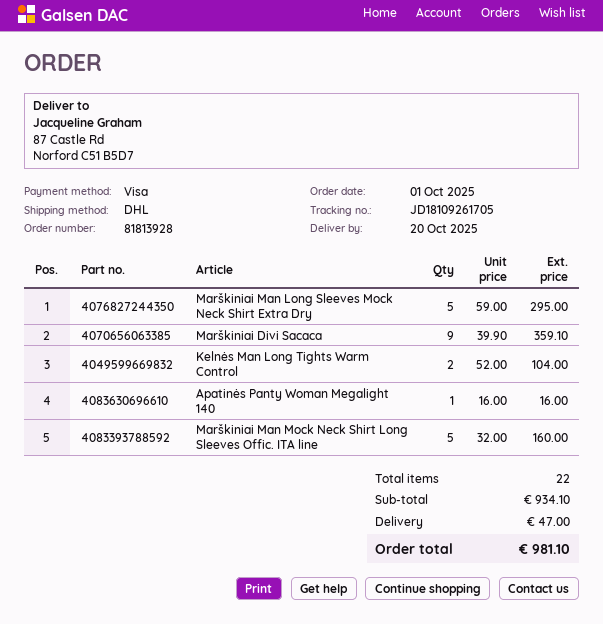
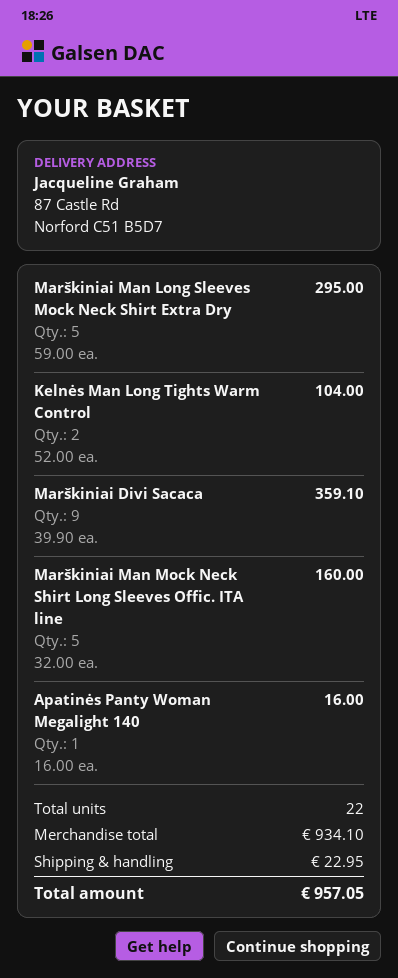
shipping: 47.00 -> 22.95
total: 981.10 -> 957.05

